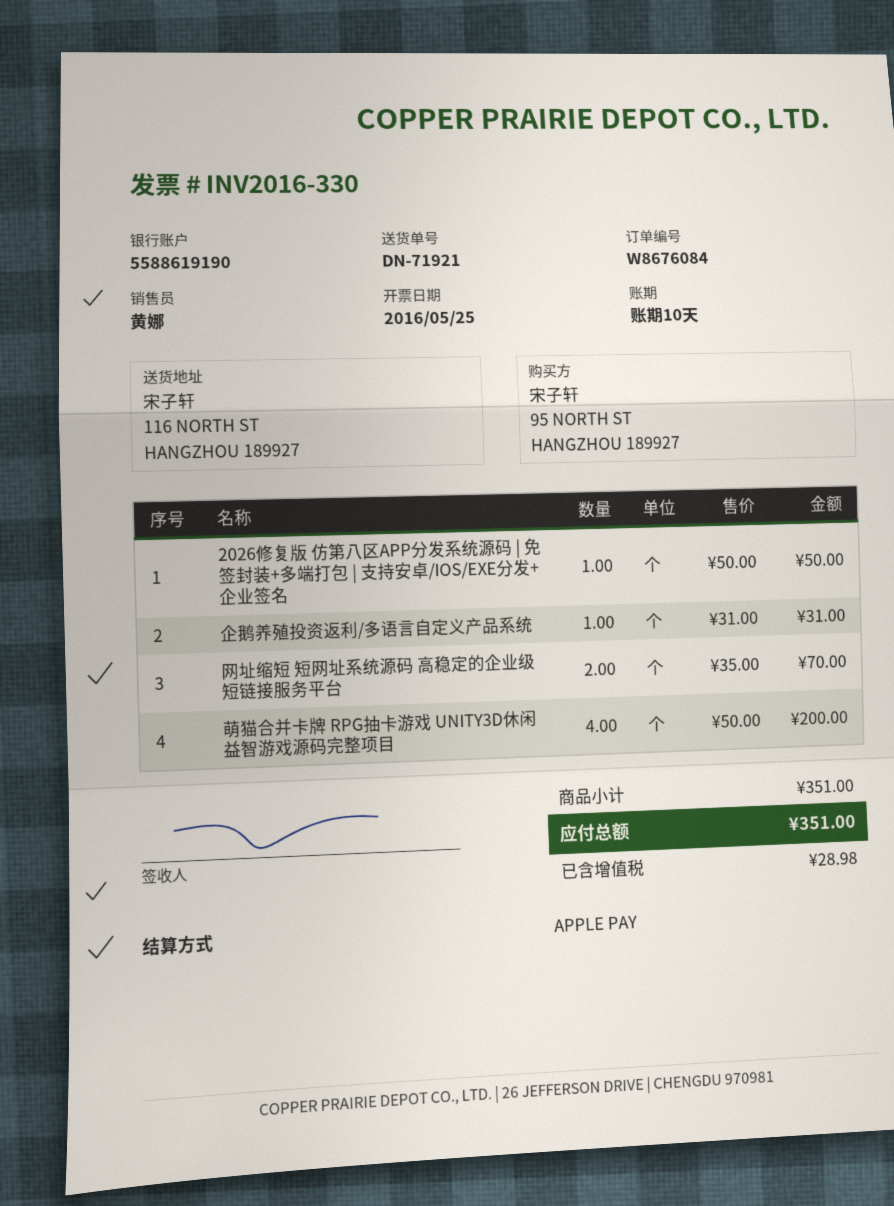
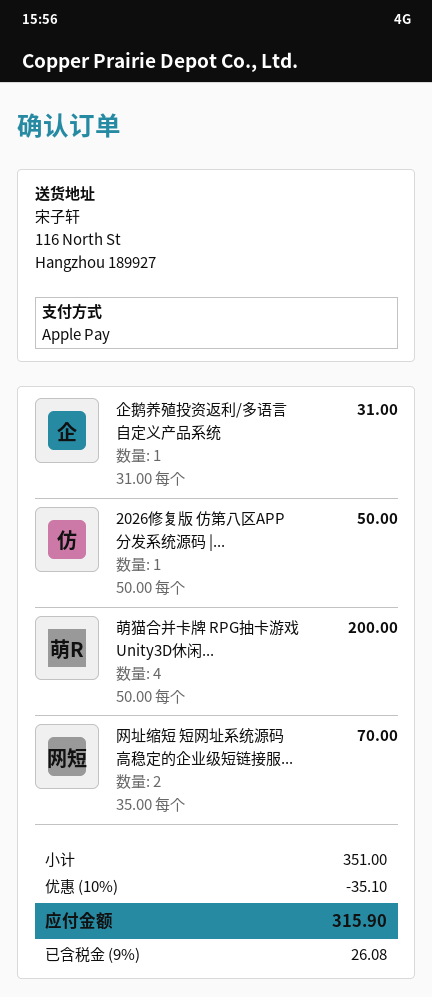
discount: none -> 10% = 35.10
tax: 28.98 -> 26.08
total: 351.00 -> 315.90

